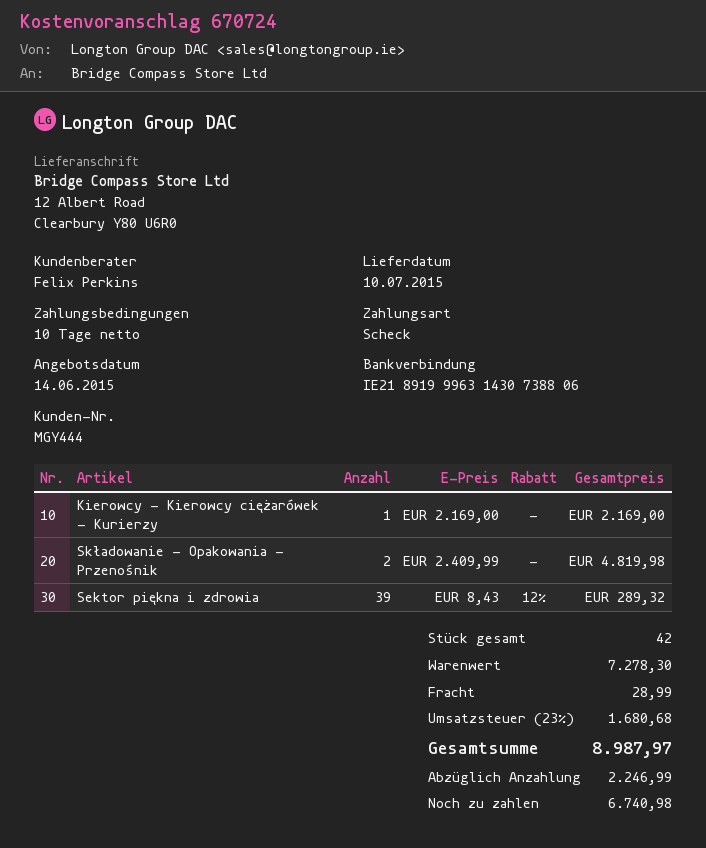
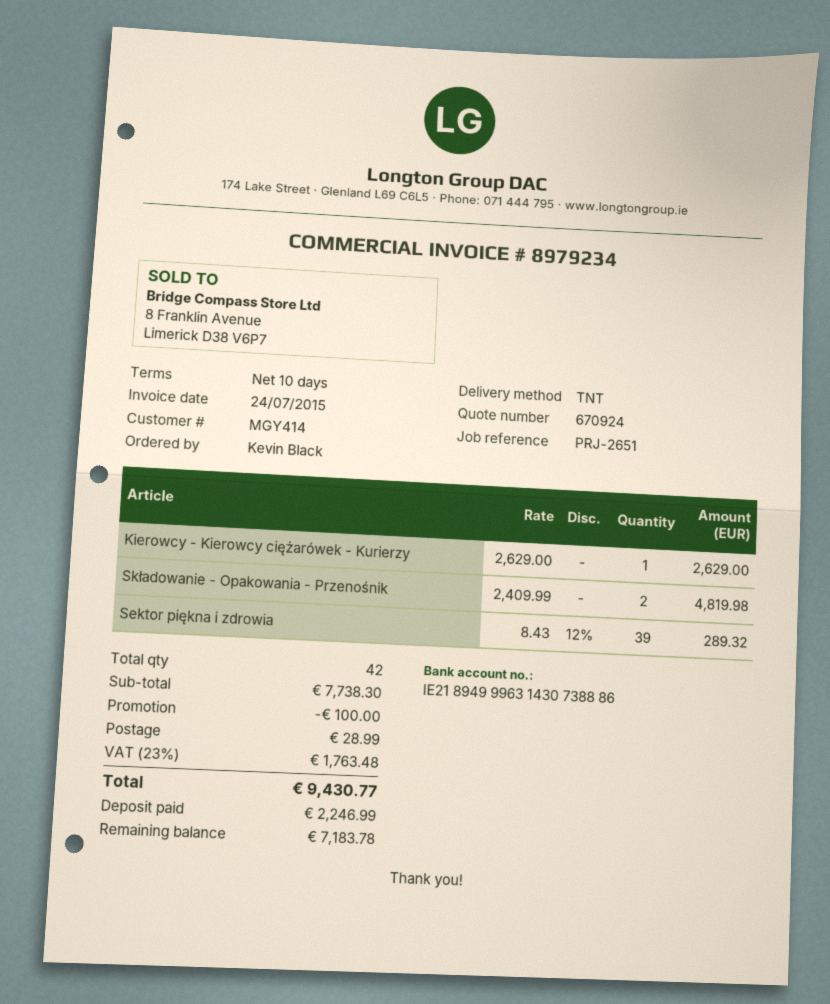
quote number: 670724 -> 670924
customer number: MGY444 -> MGY414
bank account: IE21891999631430738806 -> IE21894999631430738886
Kierowcy - Kierowcy ciężarówek - Kurierzy: 1 x 2169.00 = 2169.00 -> 1 x 2629.00 = 2629.00
subtotal: 7278.30 -> 7738.30
discount: none -> 100.00
tax: 23% = 1680.68 -> 23% = 1763.48
total: 8987.97 -> 9430.77
balance: 6740.98 -> 7183.78

